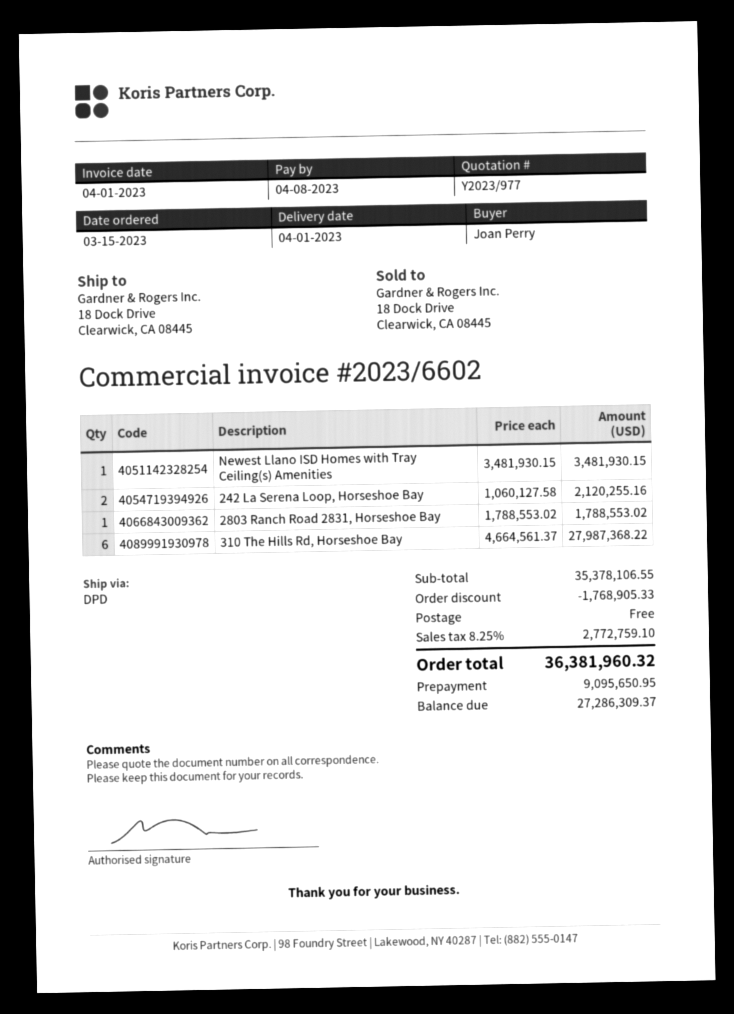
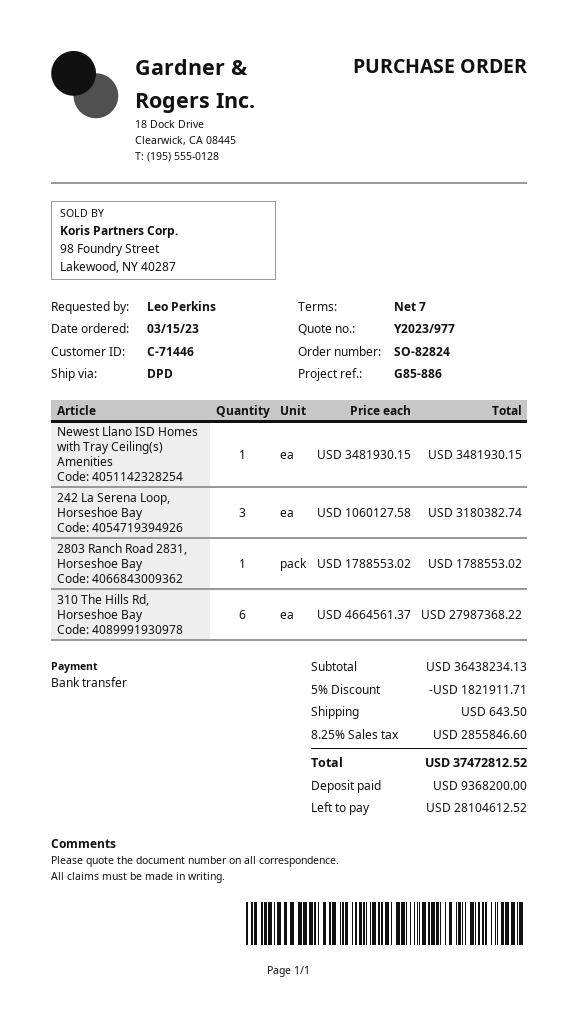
ordered by: Joan Perry -> Leo Perkins
242 La Serena Loop, Horseshoe Bay: 2 x 1060127.58 = 2120255.16 -> 3 x 1060127.58 = 3180382.74
subtotal: 35378106.55 -> 36438234.13
discount: 1768905.33 -> 1821911.71
shipping: 0.00 -> 643.50
tax: 8.25% = 2772759.10 -> 8.25% = 2855846.60
total: 36381960.32 -> 37472812.52
deposit: 9095650.95 -> 9368200.00
balance: 27286309.37 -> 28104612.52

